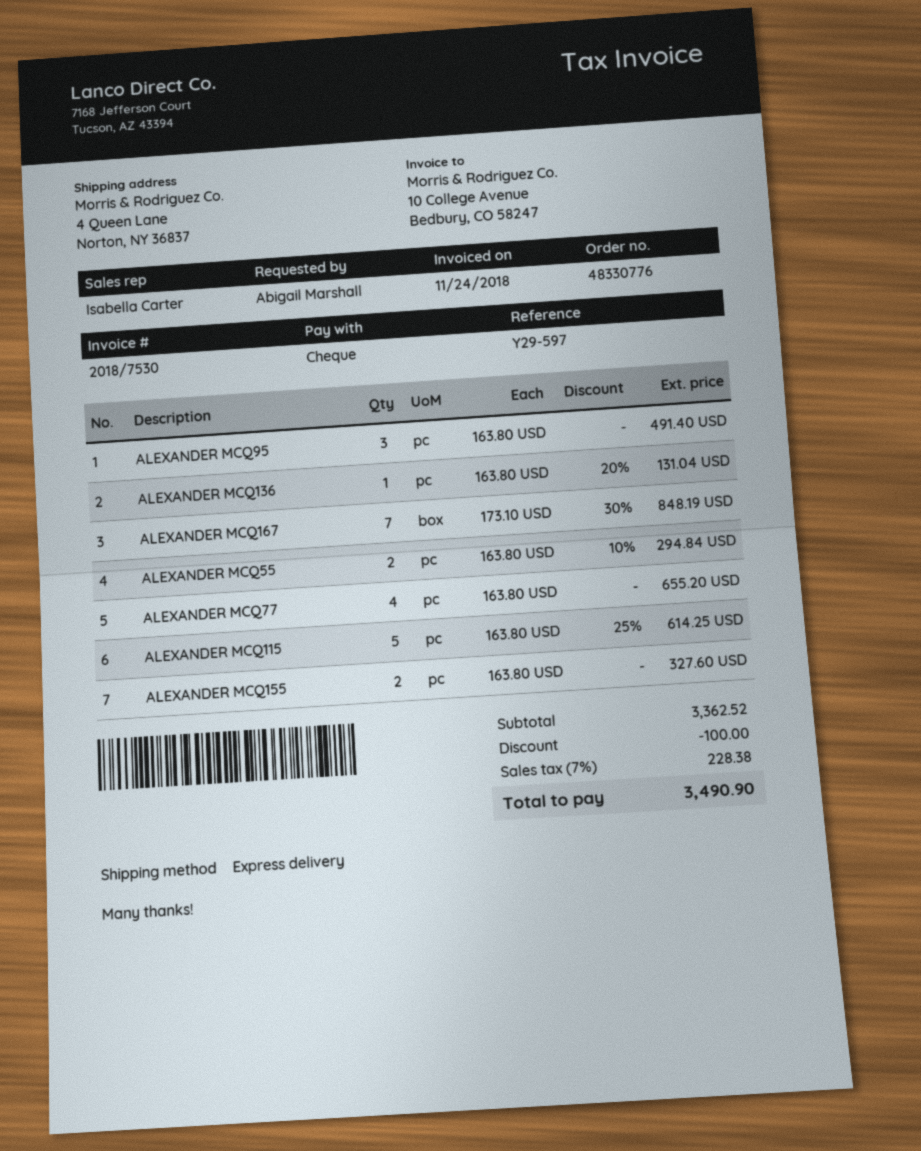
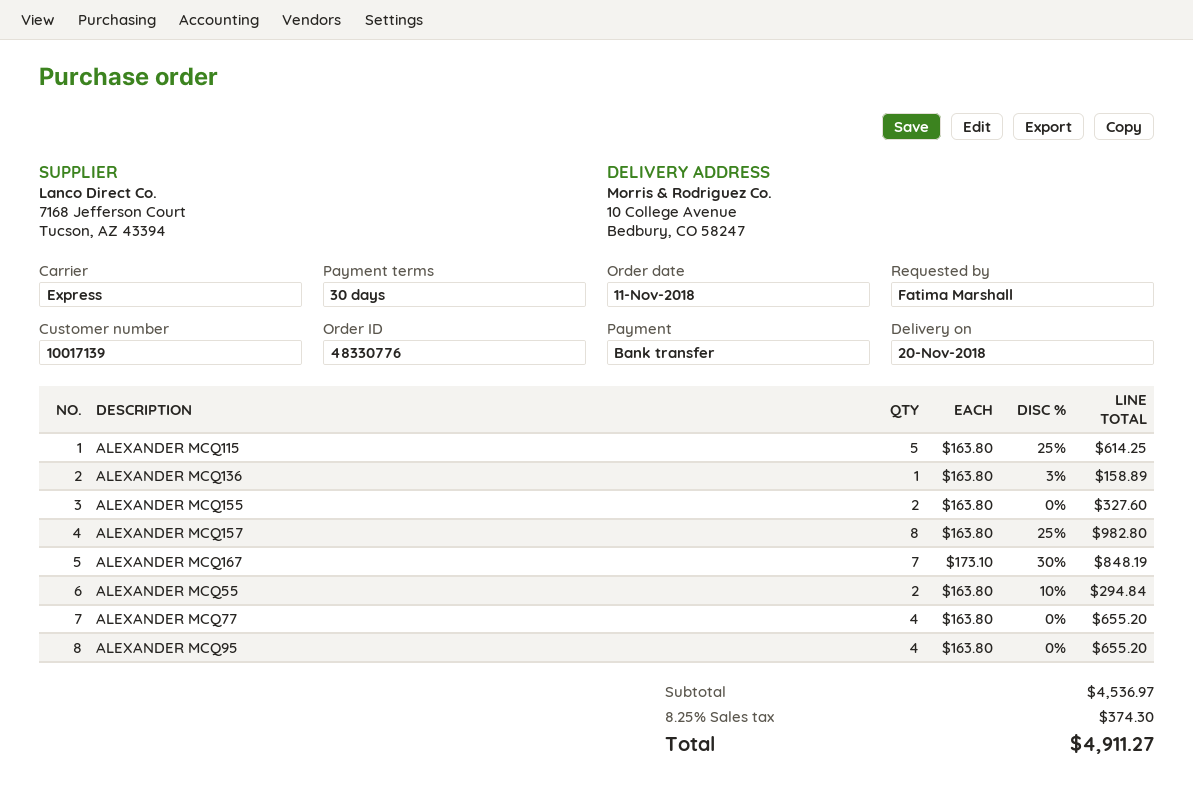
ordered by: Abigail Marshall -> Fatima Marshall
payment method: cheque -> bank transfer
ship to: 4 Queen Lane, Norton, NY 36837 -> 10 College Avenue, Bedbury, CO 58247
ALEXANDER MCQ95: 3 x 163.80 = 491.40 -> 4 x 163.80 = 655.20
ALEXANDER MCQ136: 1 x 163.80 - 20% = 131.04 -> 1 x 163.80 - 3% = 158.89
ALEXANDER MCQ157: none -> 8 x 163.80 - 25% = 982.80
subtotal: 3362.52 -> 4536.97
discount: 100.00 -> none
tax: 7% = 228.38 -> 8.25% = 374.30
total: 3490.90 -> 4911.27

